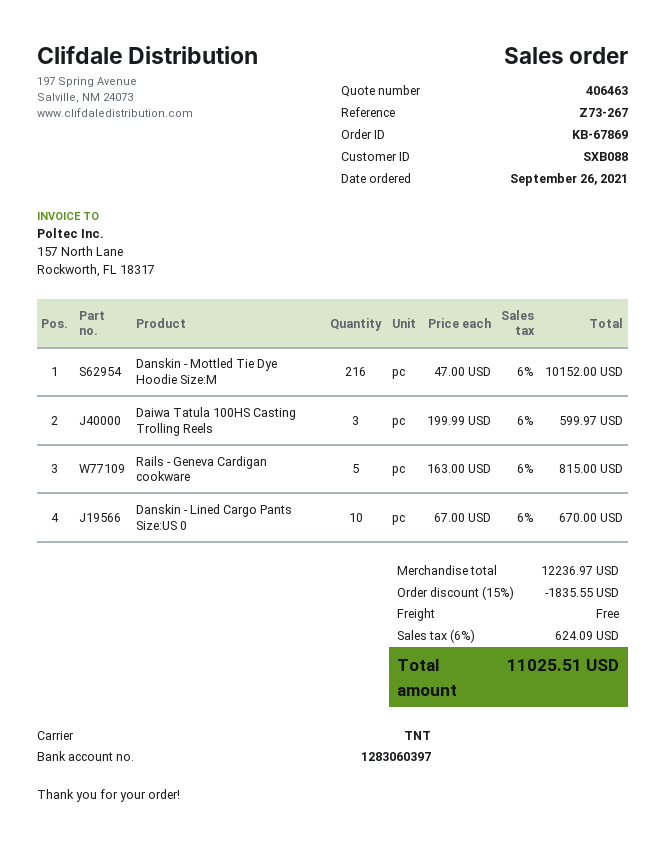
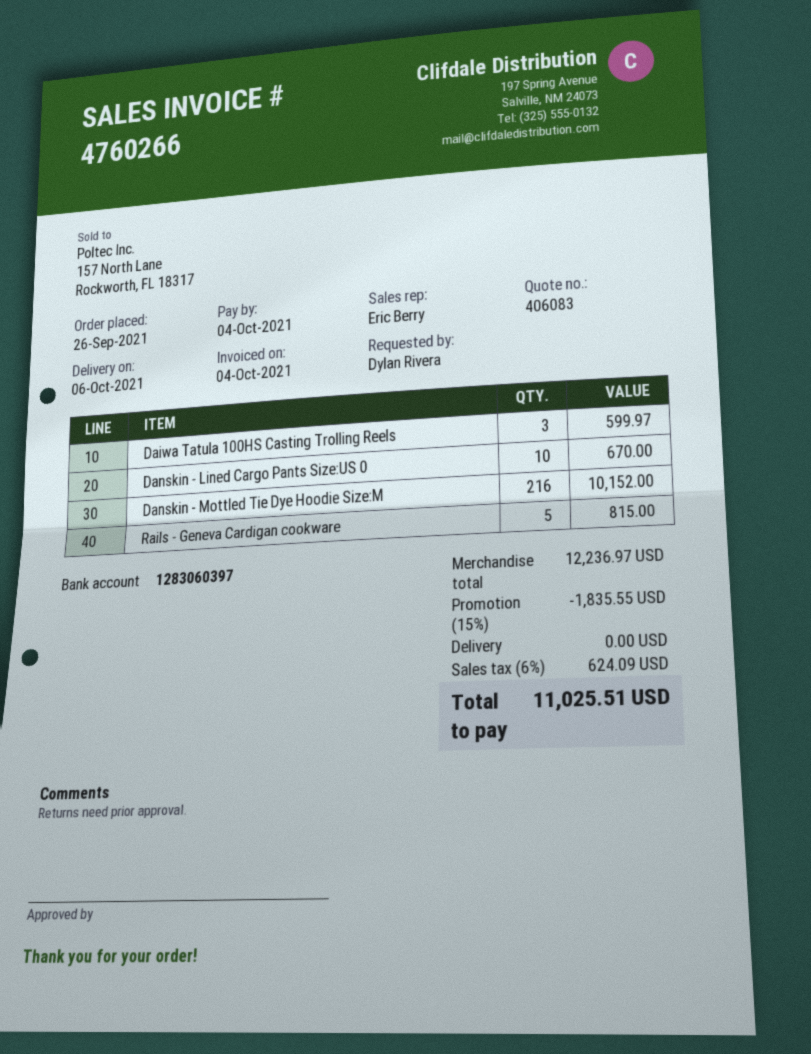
quote number: 406463 -> 406083

